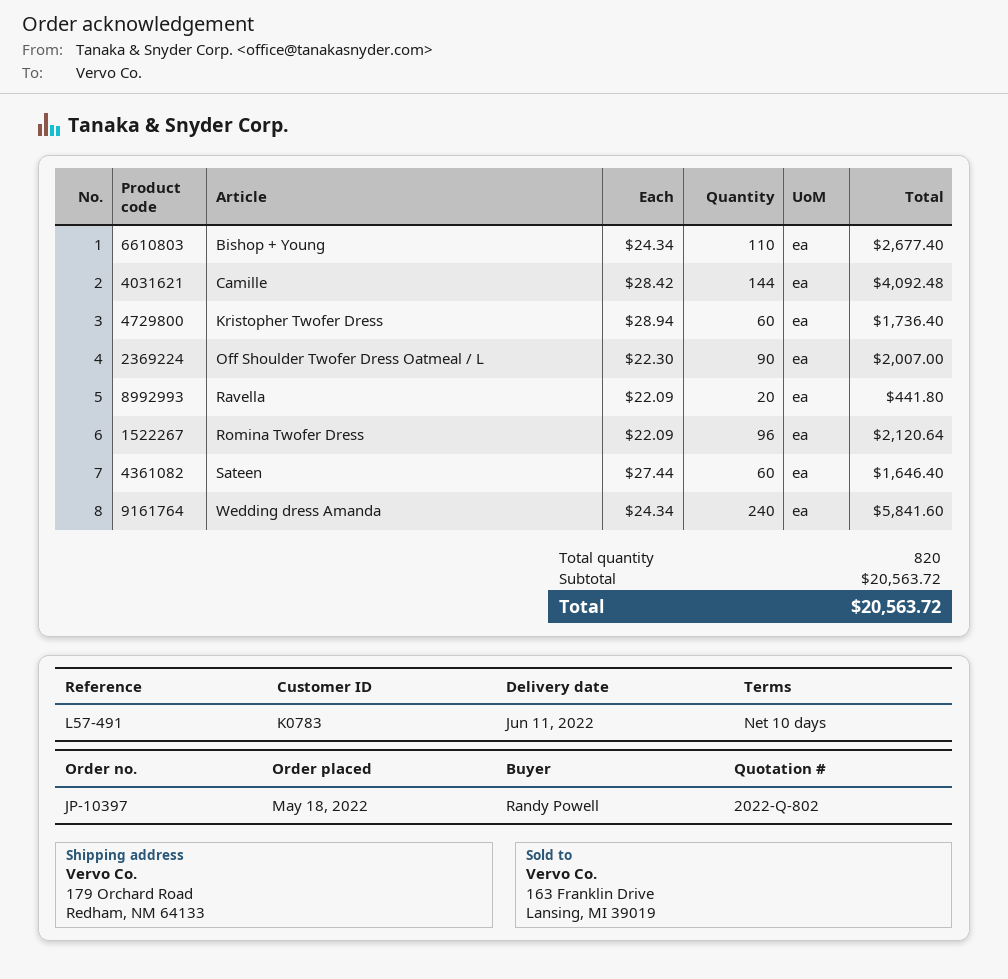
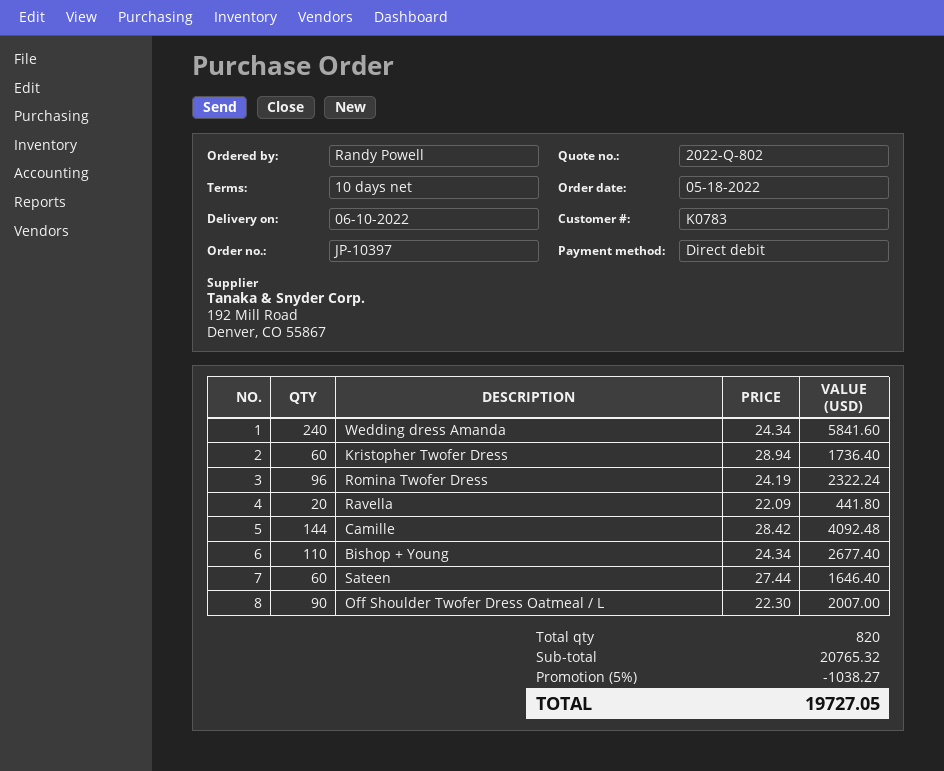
delivery date: 2022-06-11 -> 2022-06-10
Romina Twofer Dress: 96 x 22.09 = 2120.64 -> 96 x 24.19 = 2322.24
subtotal: 20563.72 -> 20765.32
discount: none -> 5% = 1038.27
total: 20563.72 -> 19727.05

